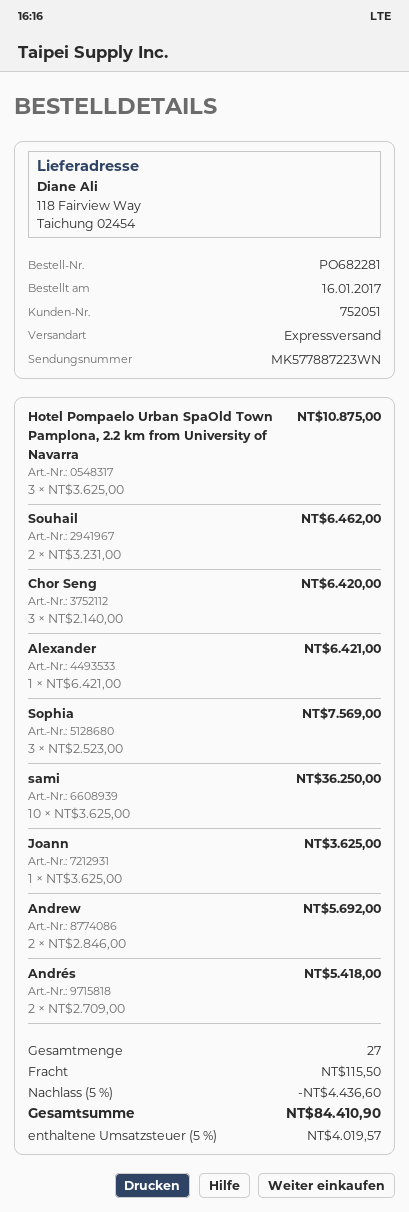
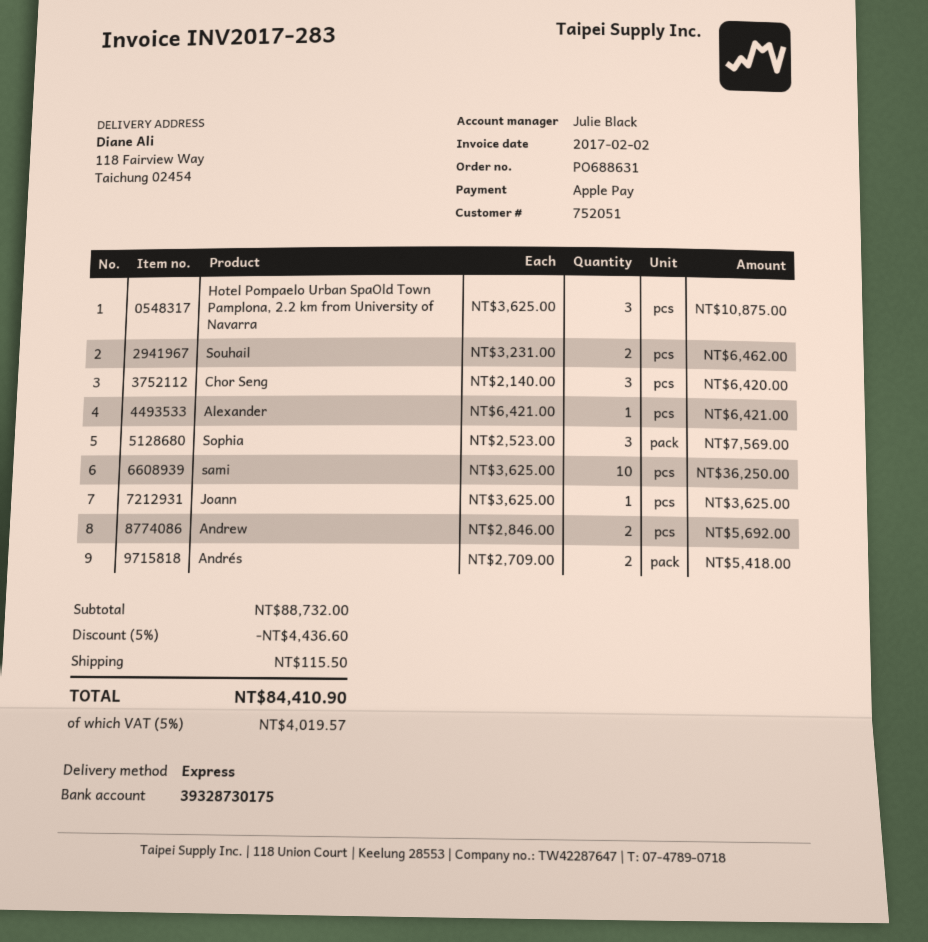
order number: PO682281 -> PO688631

